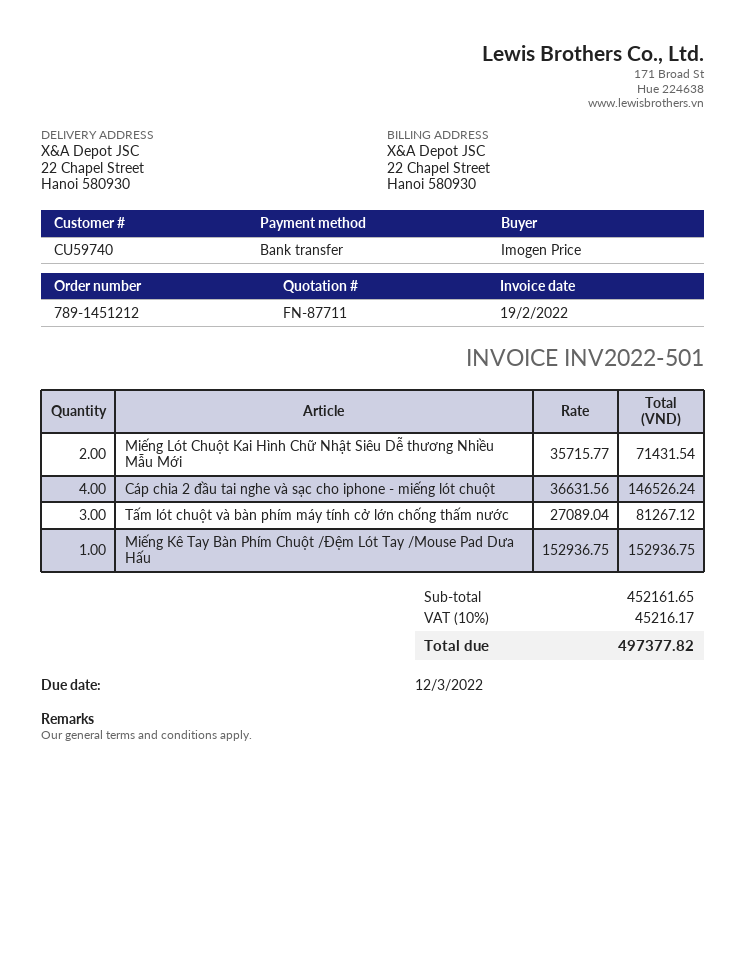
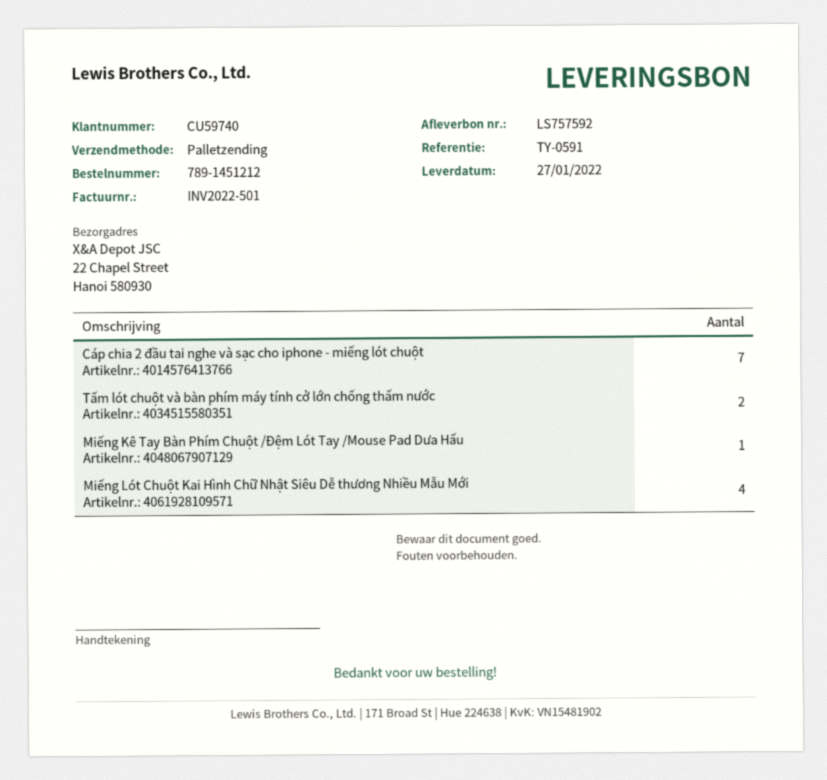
Miếng Lót Chuột Kai Hình Chữ Nhật Siêu Dễ thương Nhiều Mẫu Mới: 2 -> 4
Cáp chia 2 đầu tai nghe và sạc cho iphone - miếng lót chuột: 4 -> 7
Tấm lót chuột và bàn phím máy tính cở lớn chống thấm nước: 3 -> 2

